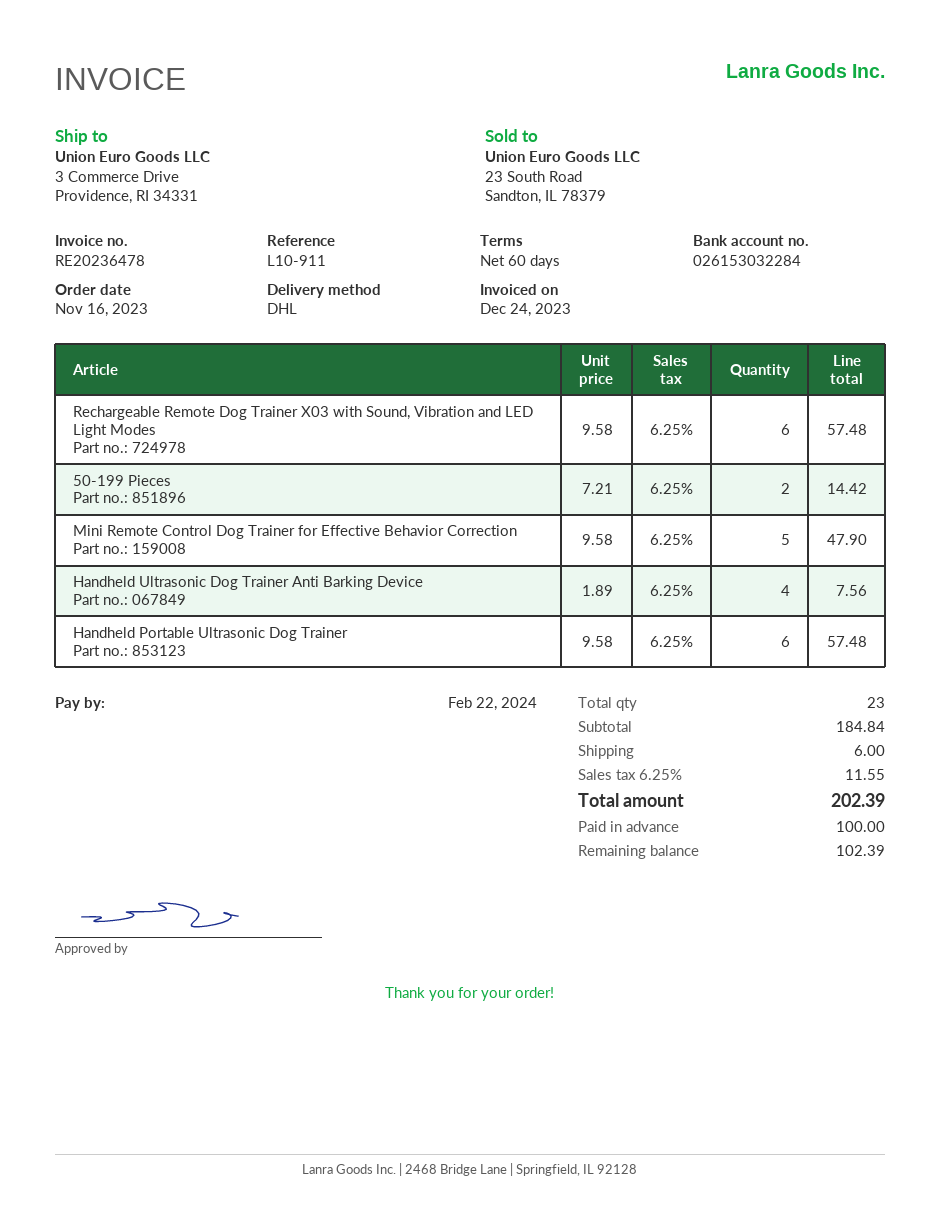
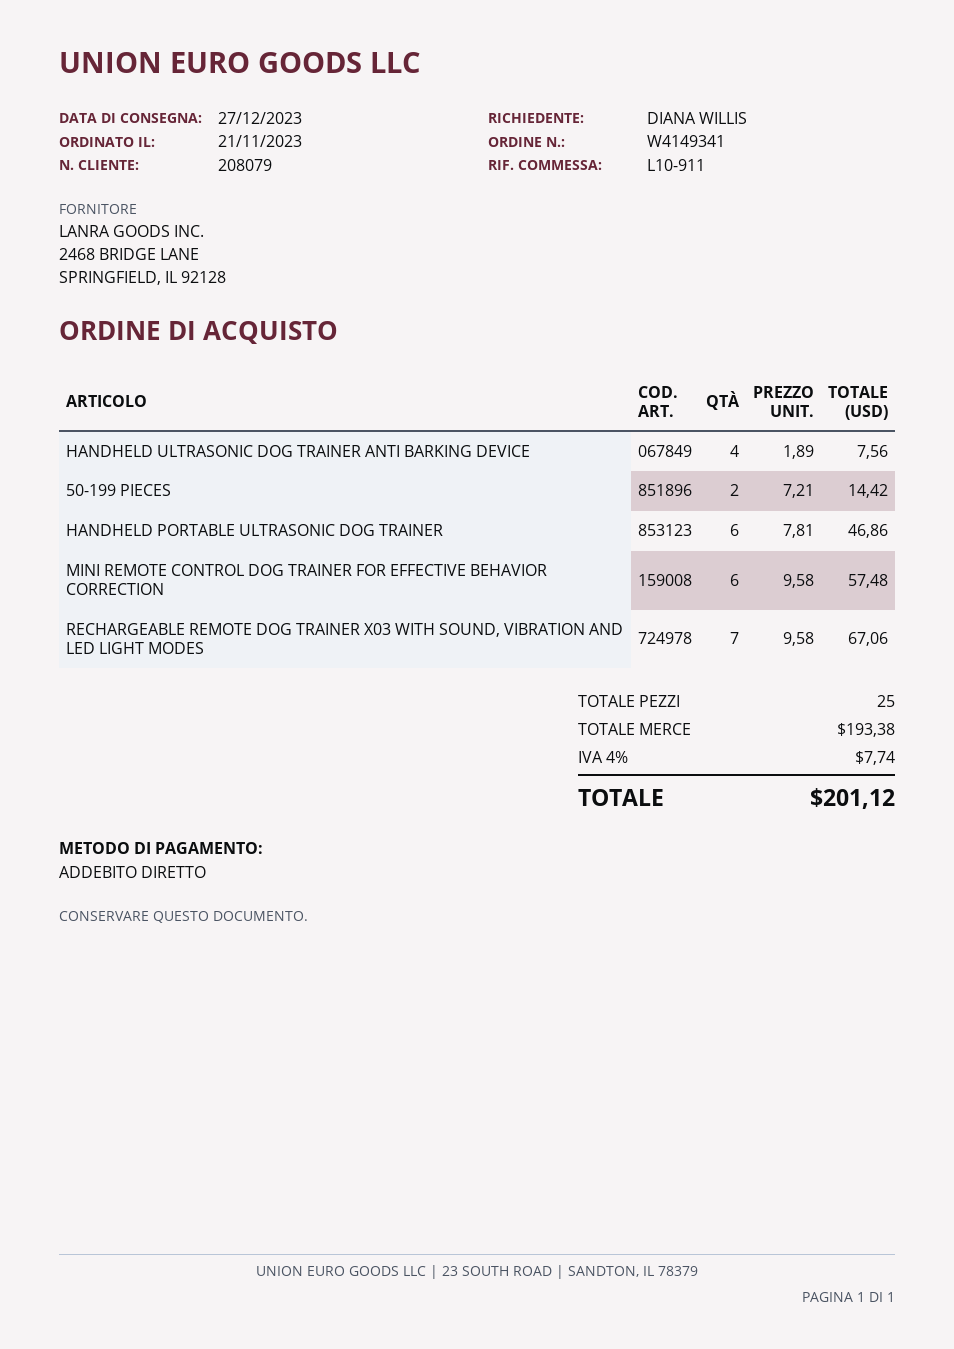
order date: 2023-11-16 -> 2023-11-21
Rechargeable Remote Dog Trainer X03 with Sound, Vibration and LED Light Modes: 6 x 9.58 = 57.48 -> 7 x 9.58 = 67.06
Mini Remote Control Dog Trainer for Effective Behavior Correction: 5 x 9.58 = 47.90 -> 6 x 9.58 = 57.48
Handheld Portable Ultrasonic Dog Trainer: 6 x 9.58 = 57.48 -> 6 x 7.81 = 46.86
total quantity: 23 -> 25
subtotal: 184.84 -> 193.38
shipping: 6.00 -> none
tax: 6.25% = 11.55 -> 4% = 7.74
total: 202.39 -> 201.12

